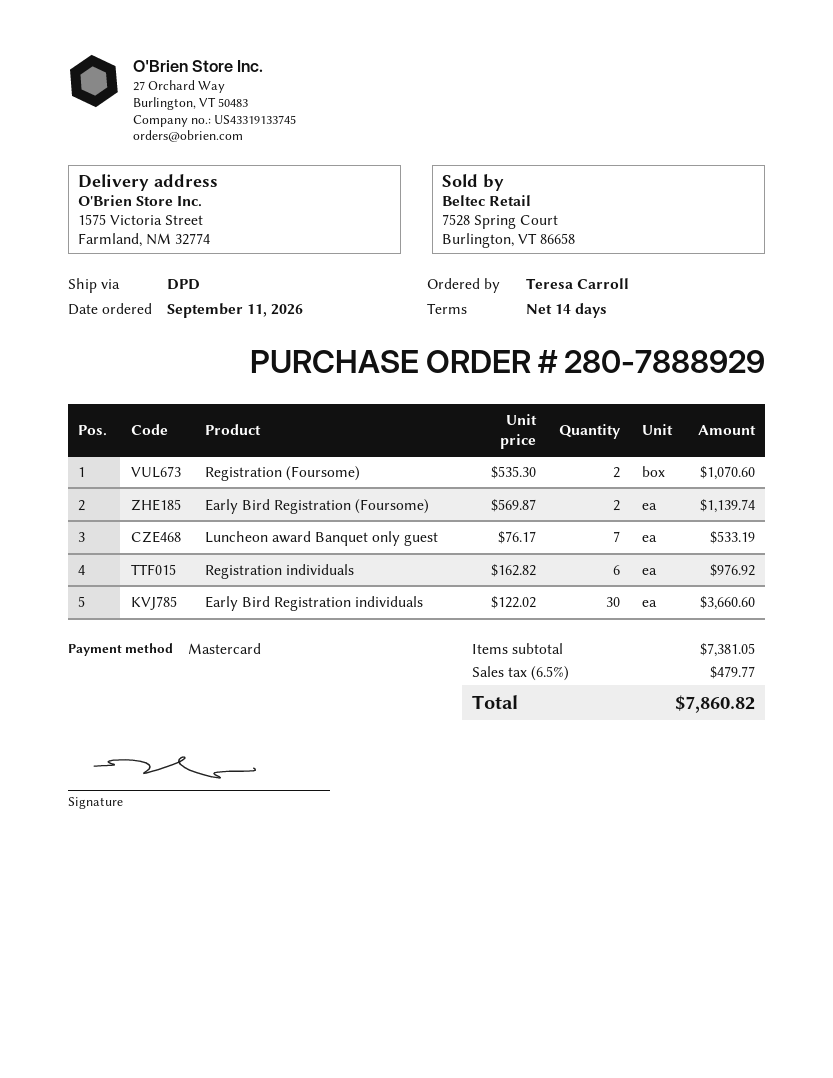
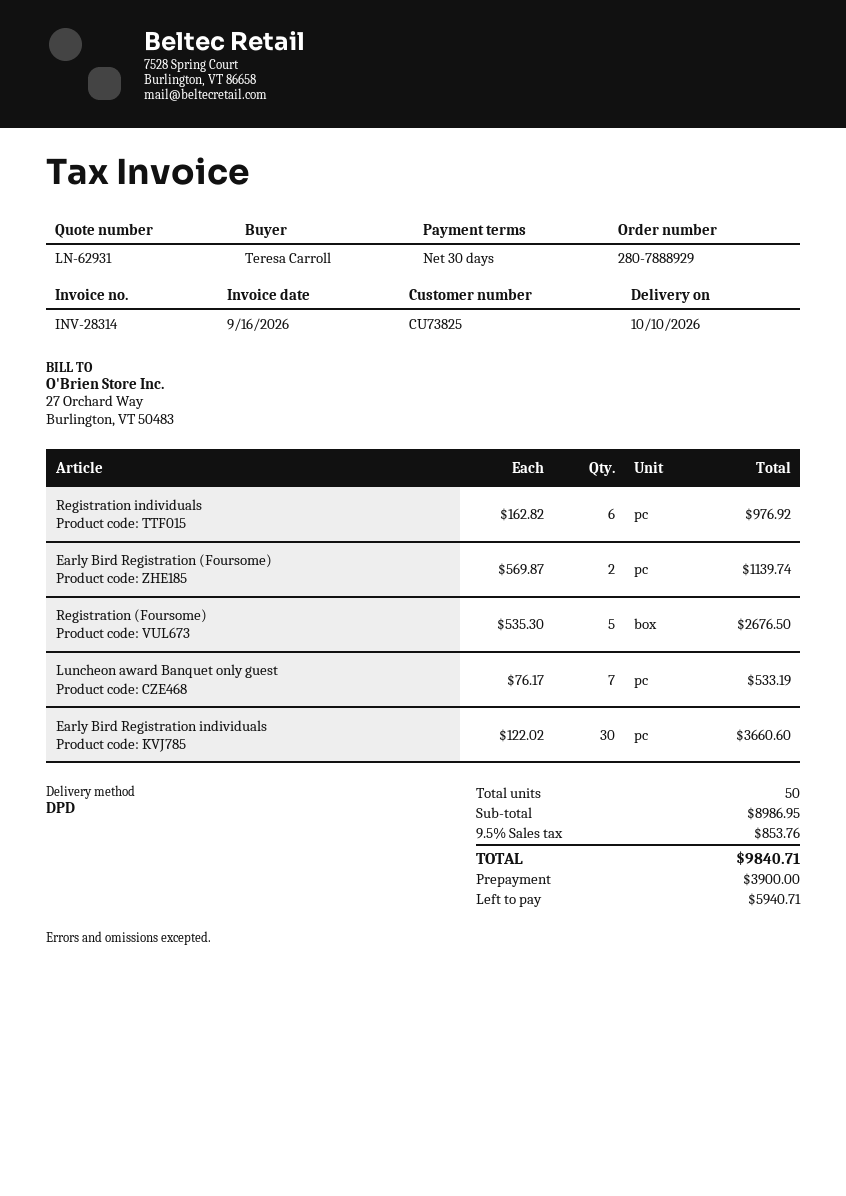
payment terms: 14 days -> 30 days
Registration (Foursome): 2 x 535.30 = 1070.60 -> 5 x 535.30 = 2676.50
subtotal: 7381.05 -> 8986.95
tax: 6.5% = 479.77 -> 9.5% = 853.76
total: 7860.82 -> 9840.71

